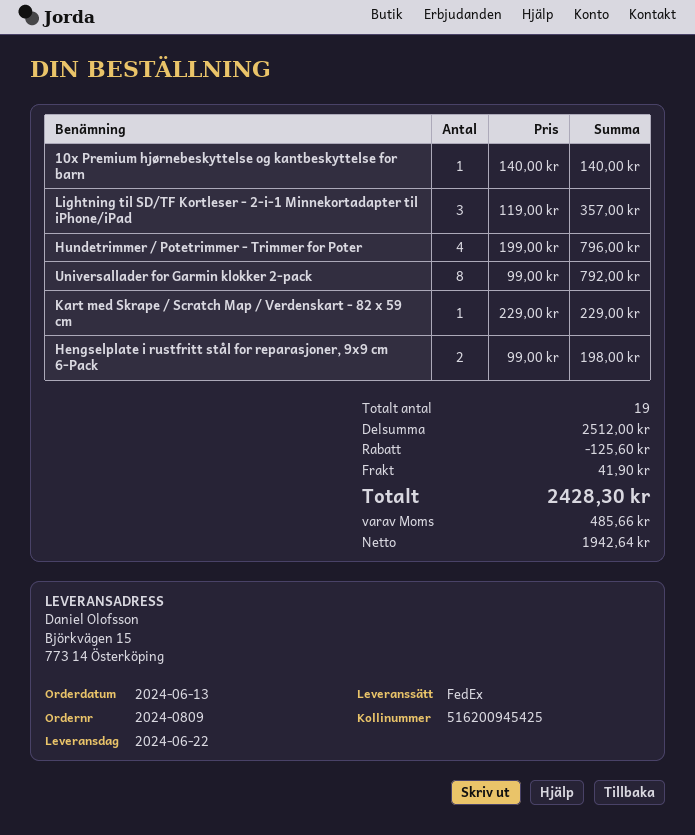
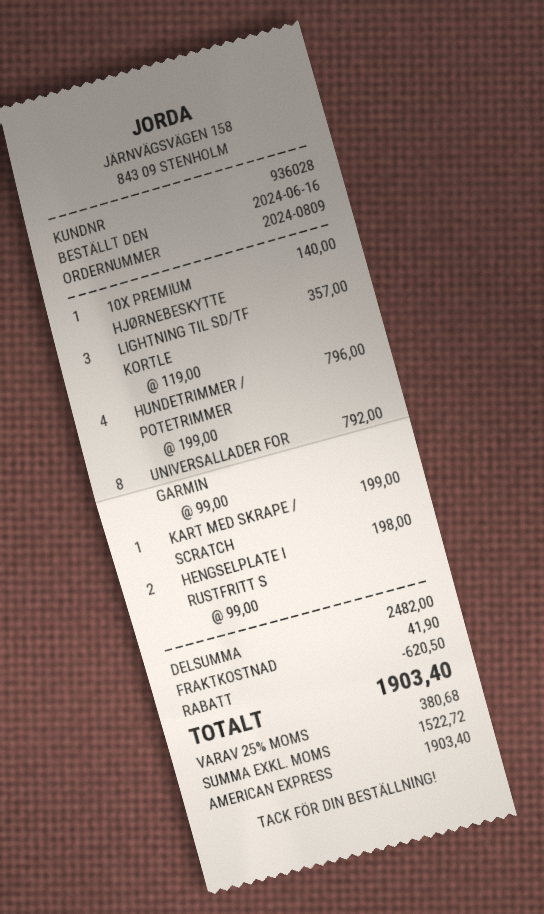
order date: 2024-06-13 -> 2024-06-16
Kart med Skrape / Scratch Map / Verdenskart - 82 x 59 cm: 1 x 229.00 = 229.00 -> 1 x 199.00 = 199.00
subtotal: 2512.00 -> 2482.00
discount: 125.60 -> 620.50
net: 1942.64 -> 1522.72
tax: 485.66 -> 380.68
total: 2428.30 -> 1903.40

